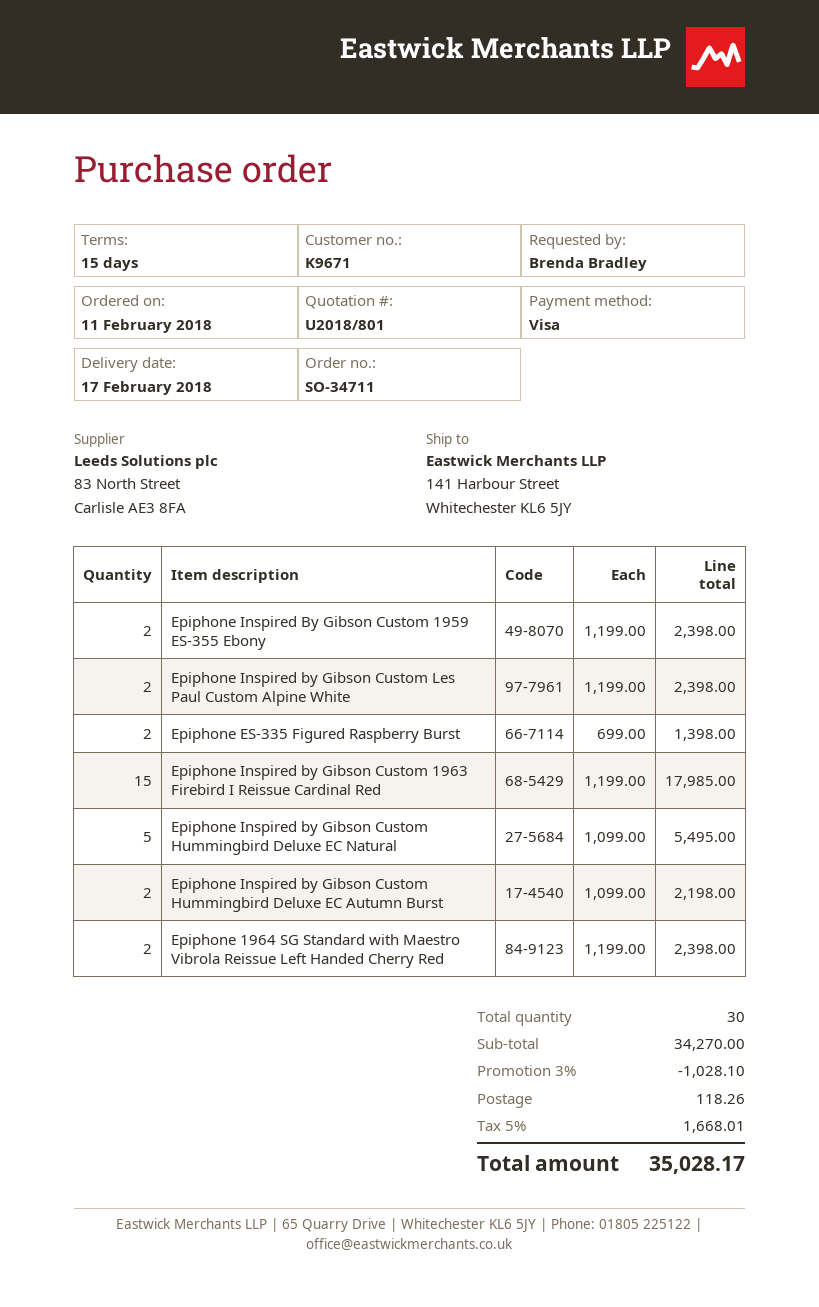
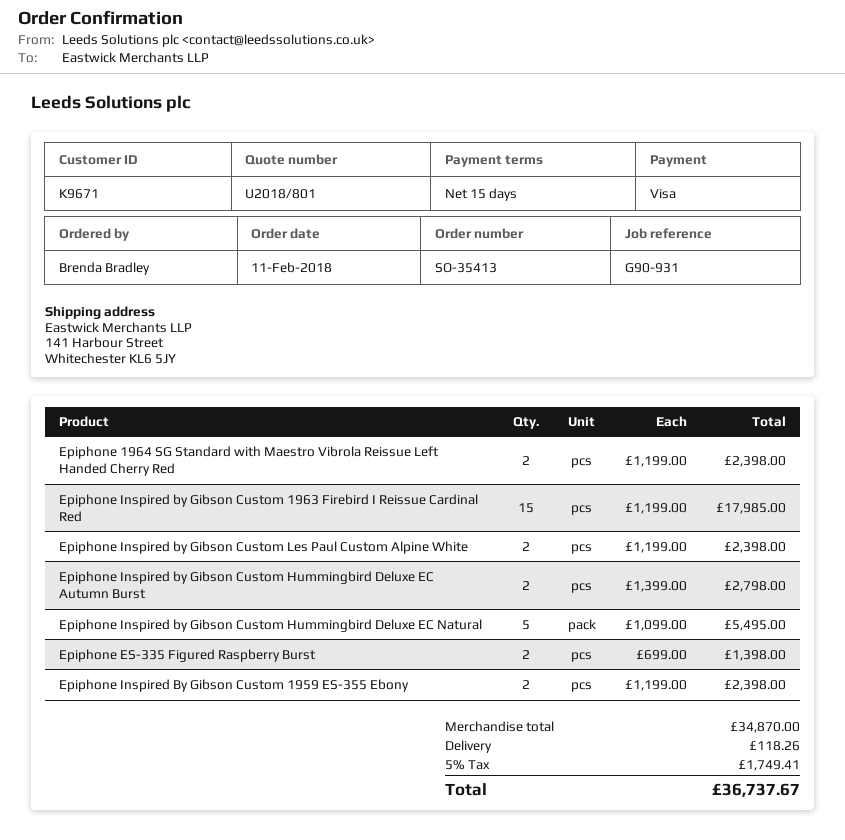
order number: SO-34711 -> SO-35413
Epiphone Inspired by Gibson Custom Hummingbird Deluxe EC Autumn Burst: 2 x 1099.00 = 2198.00 -> 2 x 1399.00 = 2798.00
subtotal: 34270.00 -> 34870.00
discount: 3% = 1028.10 -> none
tax: 5% = 1668.01 -> 5% = 1749.41
total: 35028.17 -> 36737.67

